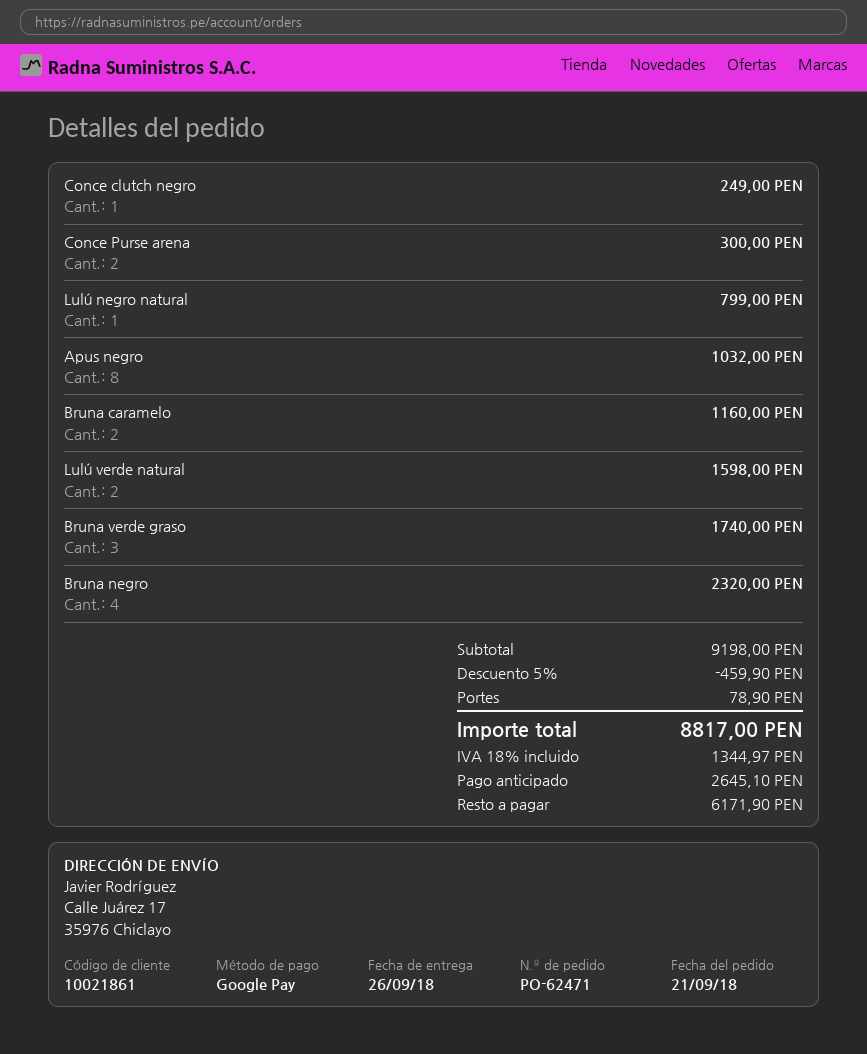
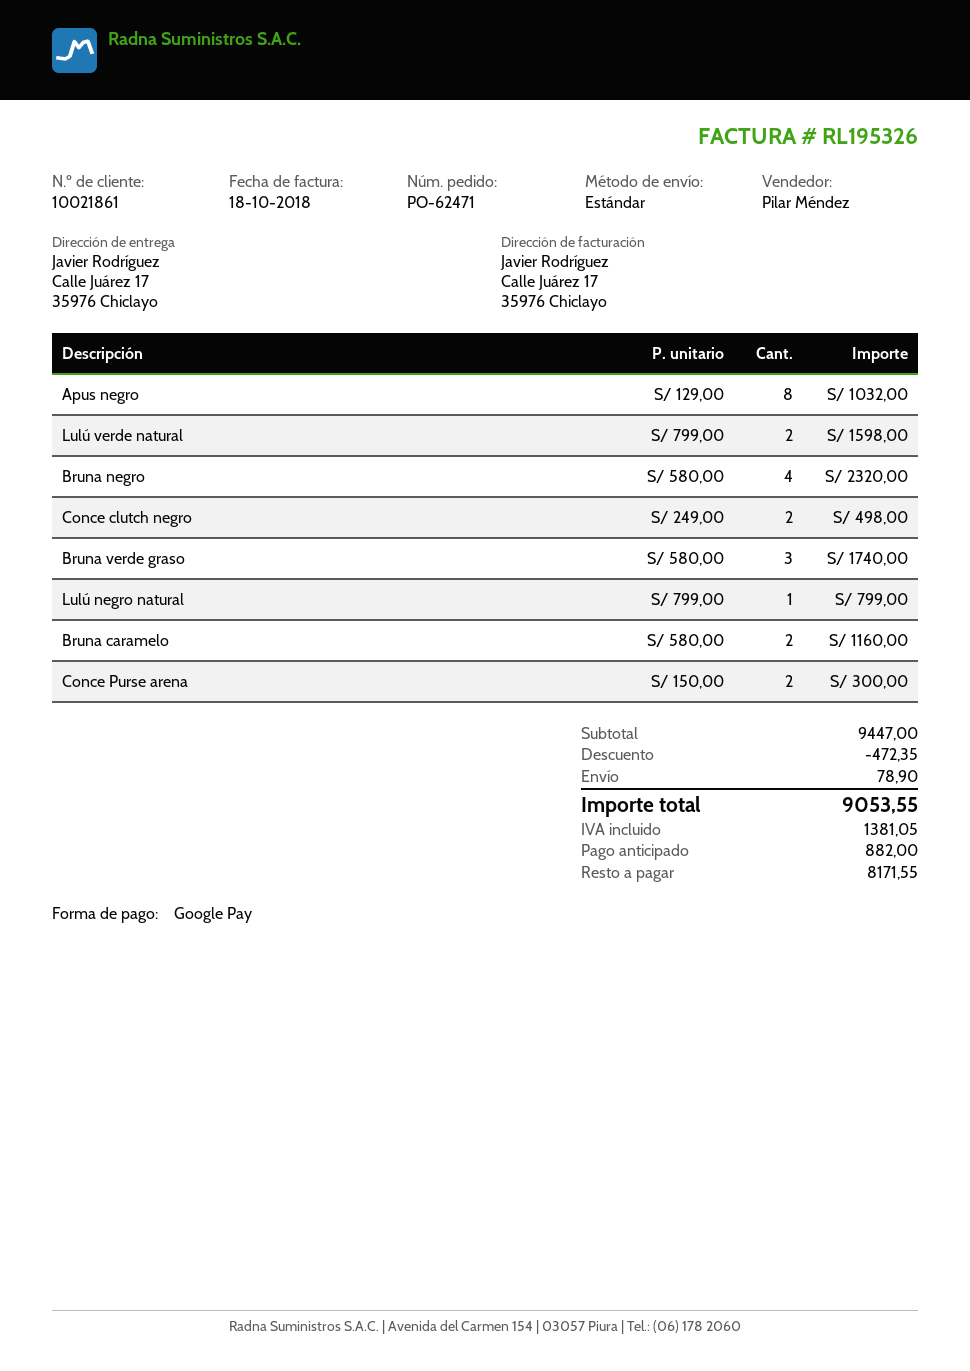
Conce clutch negro: 1 for 249.00 -> 2 for 498.00
subtotal: 9198.00 -> 9447.00
discount: 459.90 -> 472.35
tax: 1344.97 -> 1381.05
total: 8817.00 -> 9053.55
deposit: 2645.10 -> 882.00
balance: 6171.90 -> 8171.55

